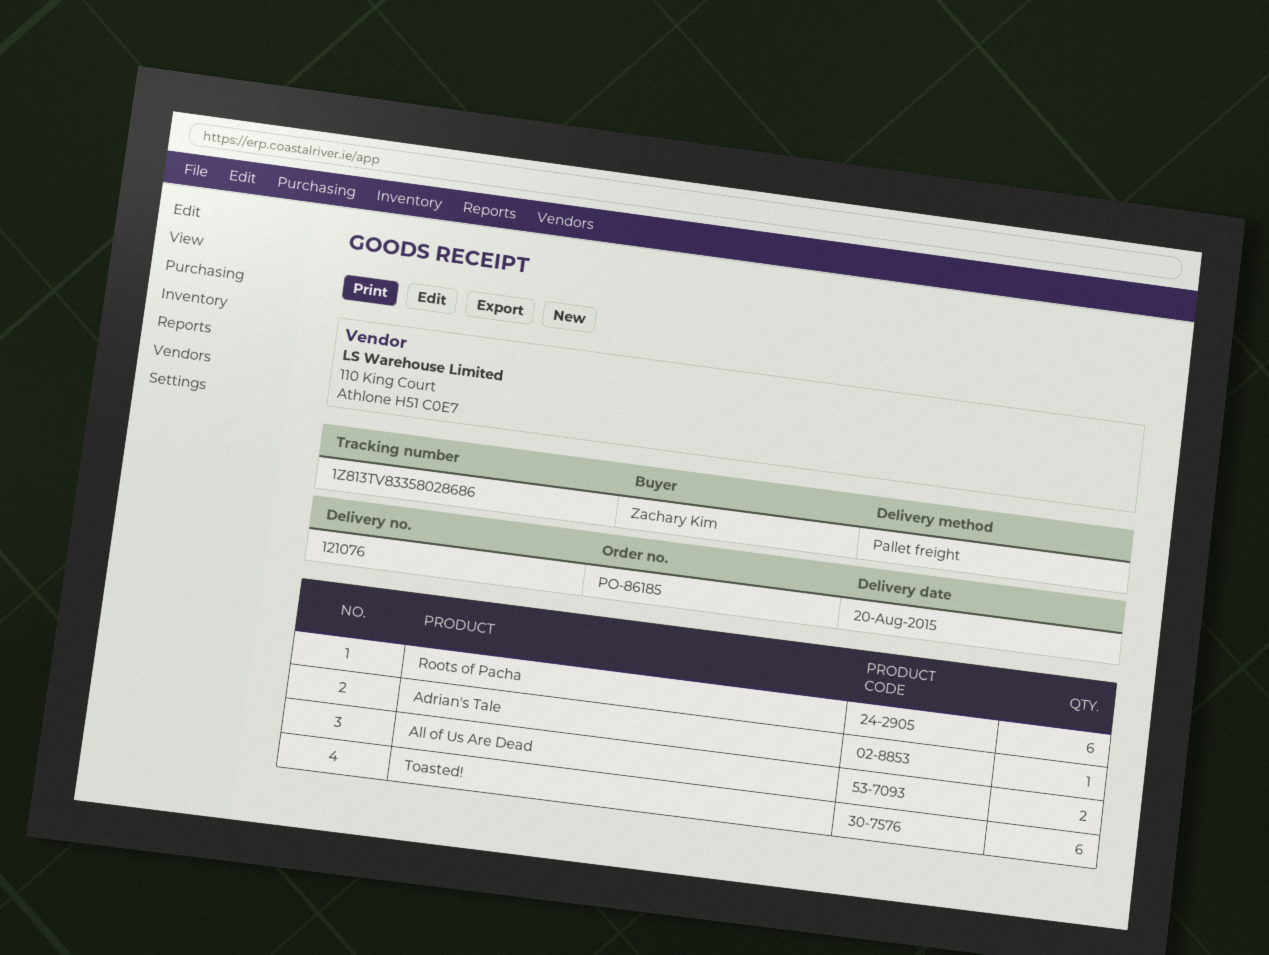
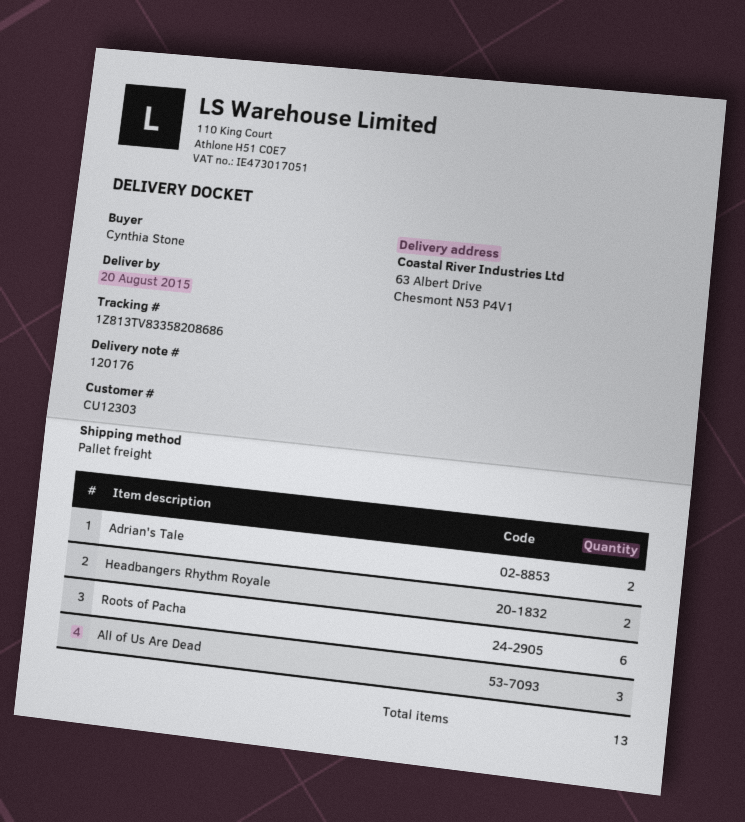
delivery note number: 121076 -> 120176
ordered by: Zachary Kim -> Cynthia Stone
tracking number: 1Z813TV83358028686 -> 1Z813TV83358208686
Adrian's Tale: 1 -> 2
All of Us Are Dead: 2 -> 3
Toasted!: 6 -> none
Headbangers Rhythm Royale: none -> 2

